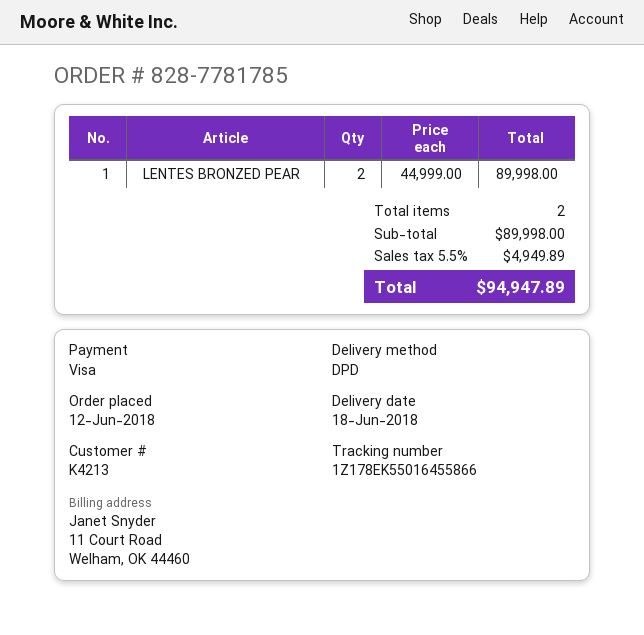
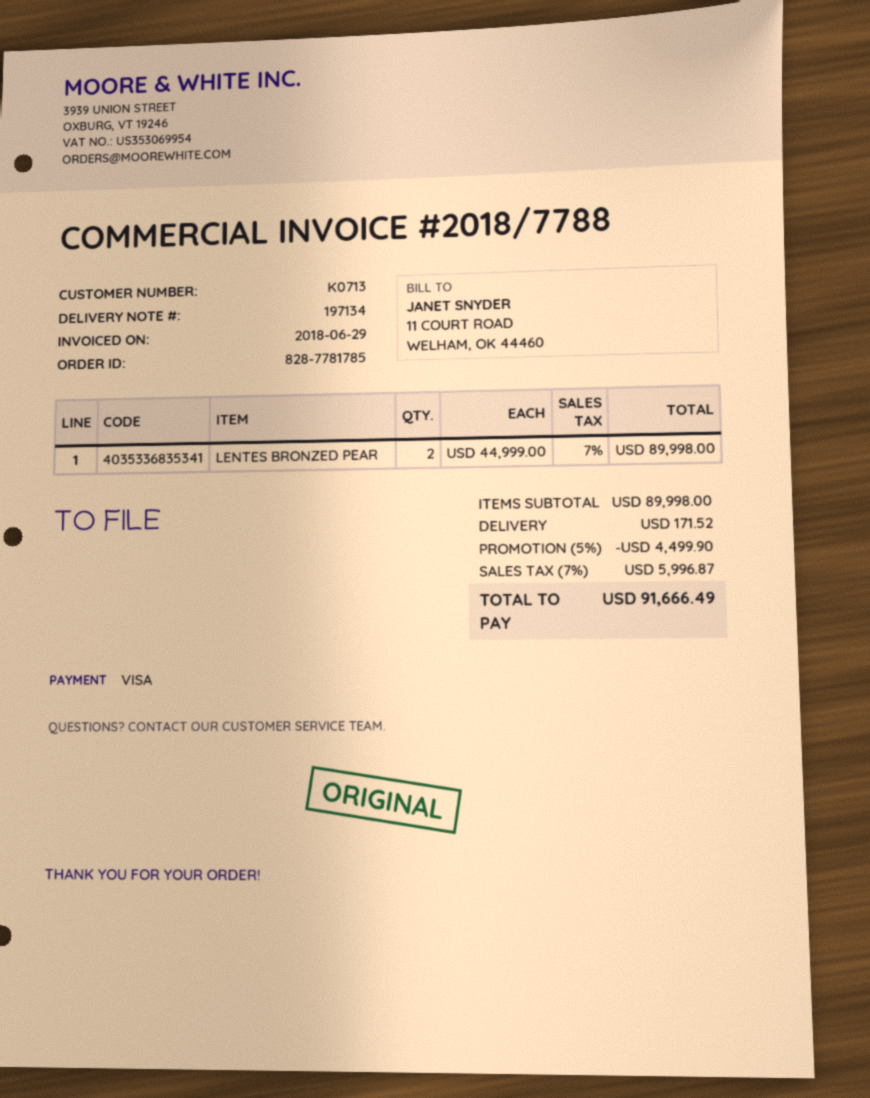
customer number: K4213 -> K0713
discount: none -> 5% = 4499.90
shipping: none -> 171.52
tax: 5.5% = 4949.89 -> 7% = 5996.87
total: 94947.89 -> 91666.49

